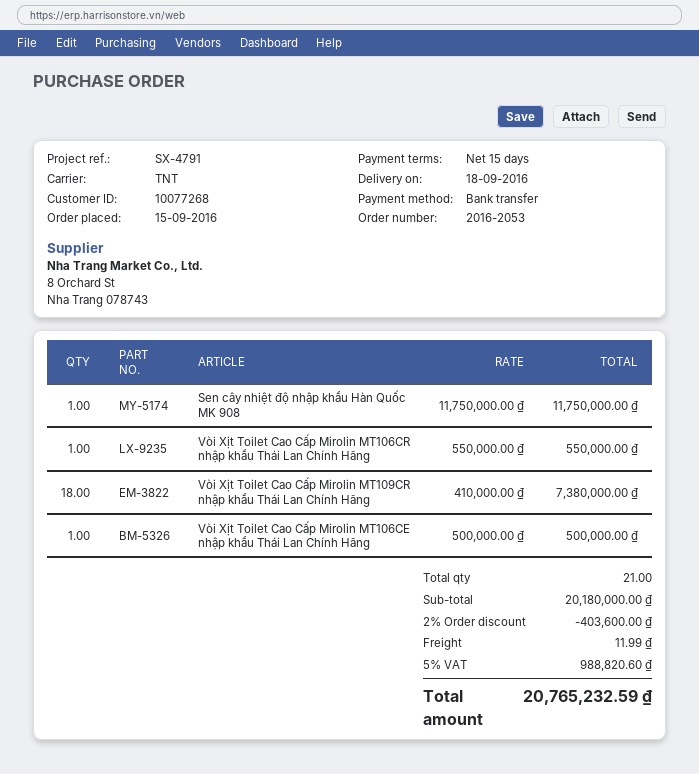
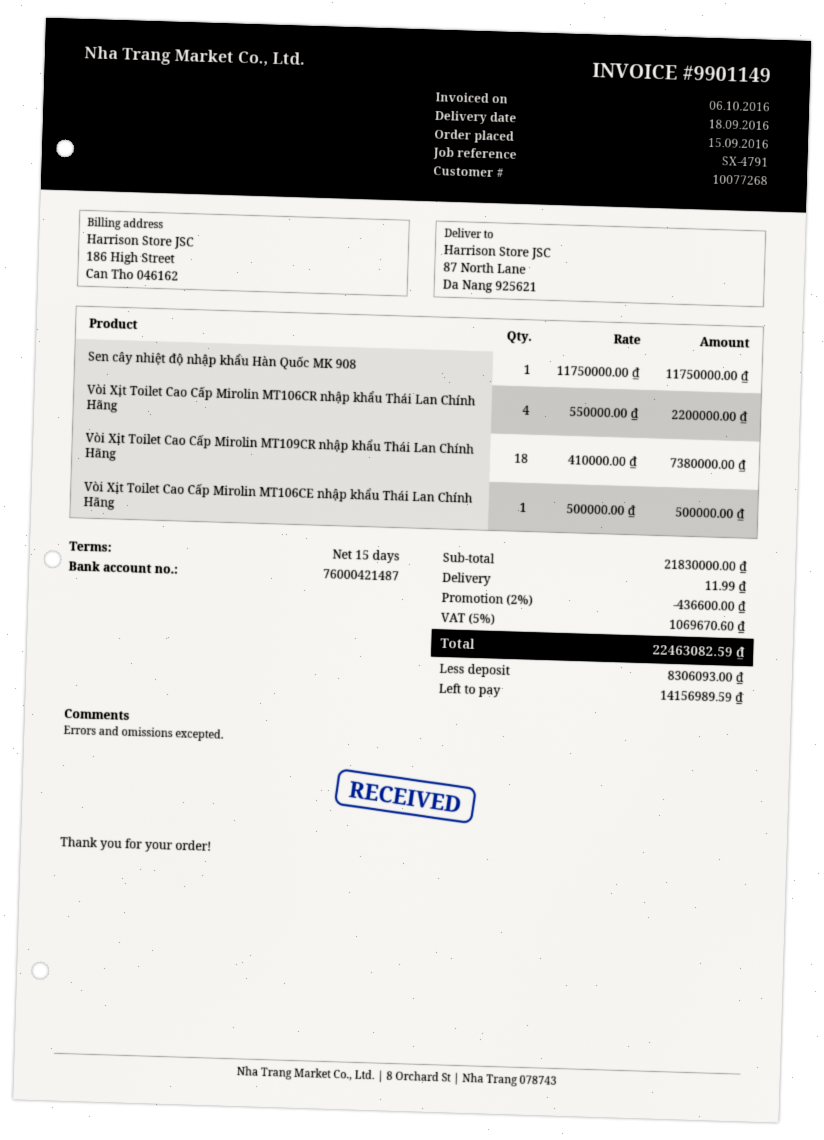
Vòi Xịt Toilet Cao Cấp Mirolin MT106CR nhập khẩu Thái Lan Chính Hãng: 1 x 550000.00 = 550000.00 -> 4 x 550000.00 = 2200000.00
subtotal: 20180000.00 -> 21830000.00
discount: 2% = 403600.00 -> 2% = 436600.00
tax: 5% = 988820.60 -> 5% = 1069670.60
total: 20765232.59 -> 22463082.59

